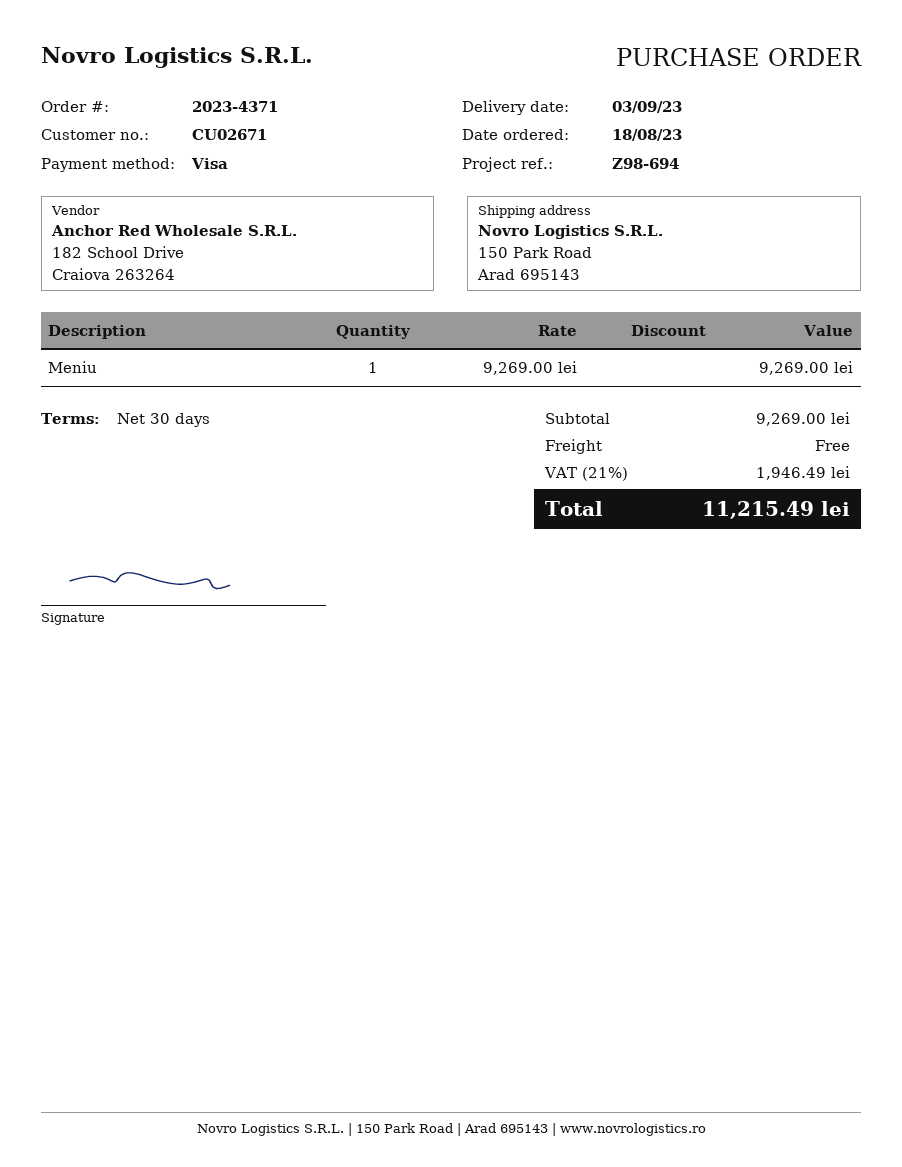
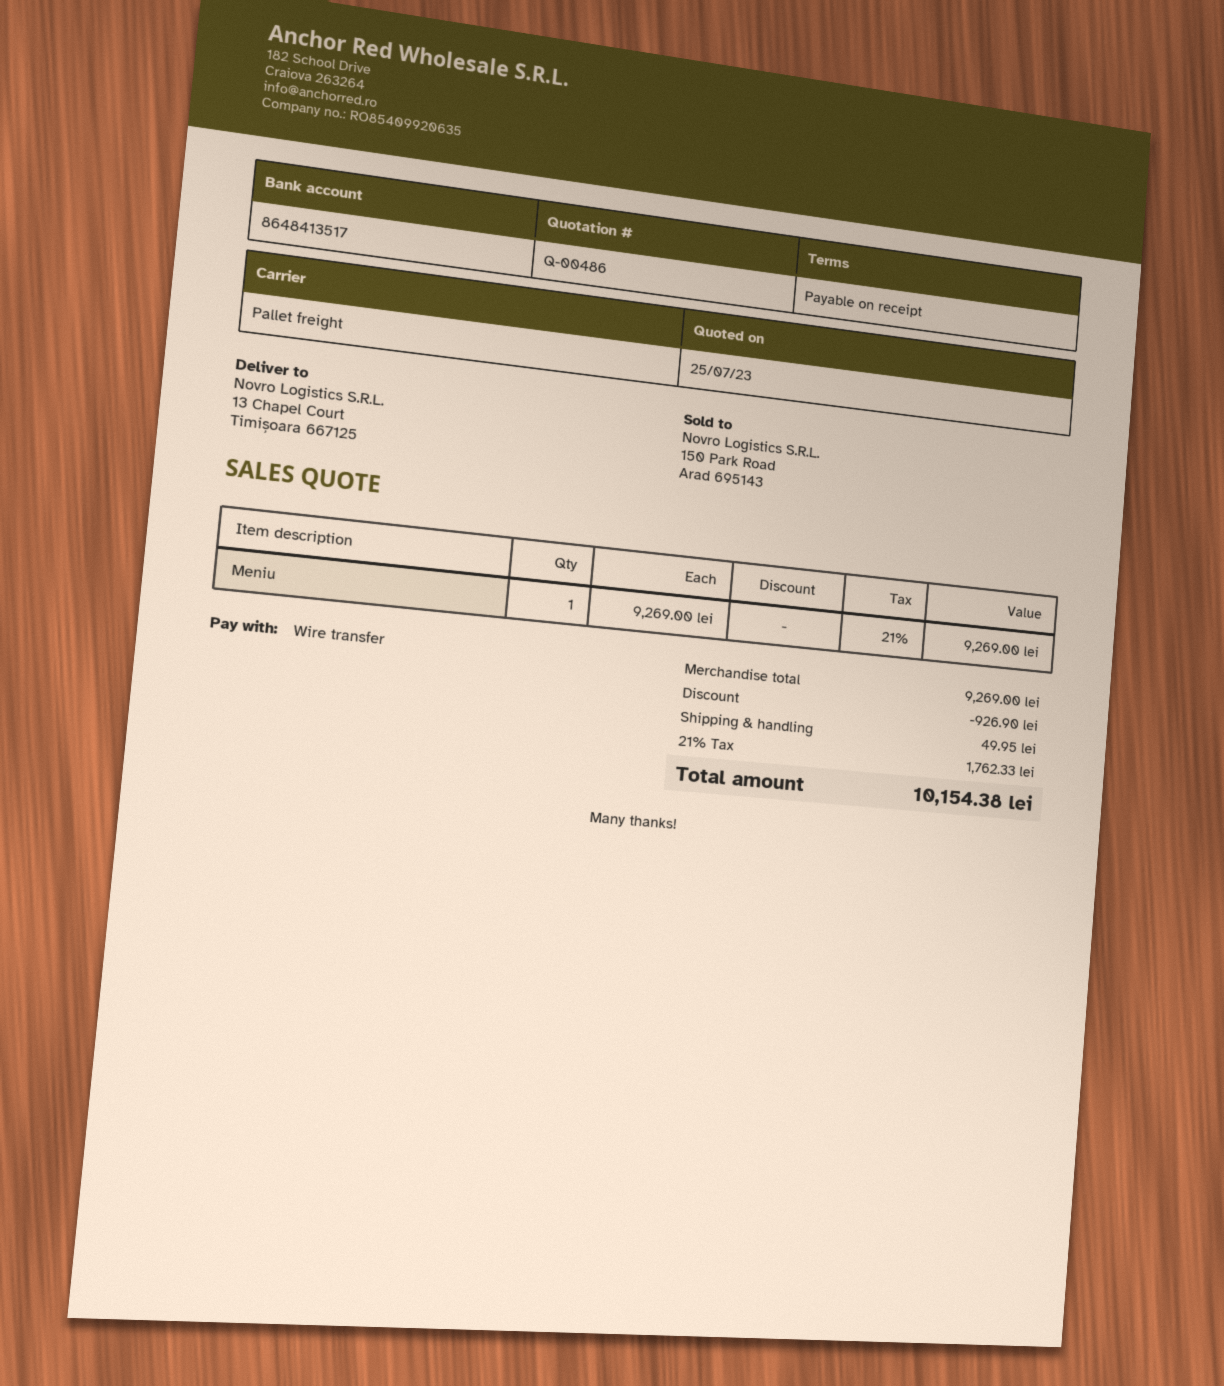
payment terms: 30 days -> on receipt
payment method: Visa -> bank transfer
ship to: 150 Park Road, Arad 695143 -> 13 Chapel Court, Timișoara 667125
discount: none -> 926.90
shipping: 0.00 -> 49.95
tax: 21% = 1946.49 -> 21% = 1762.33
total: 11215.49 -> 10154.38

